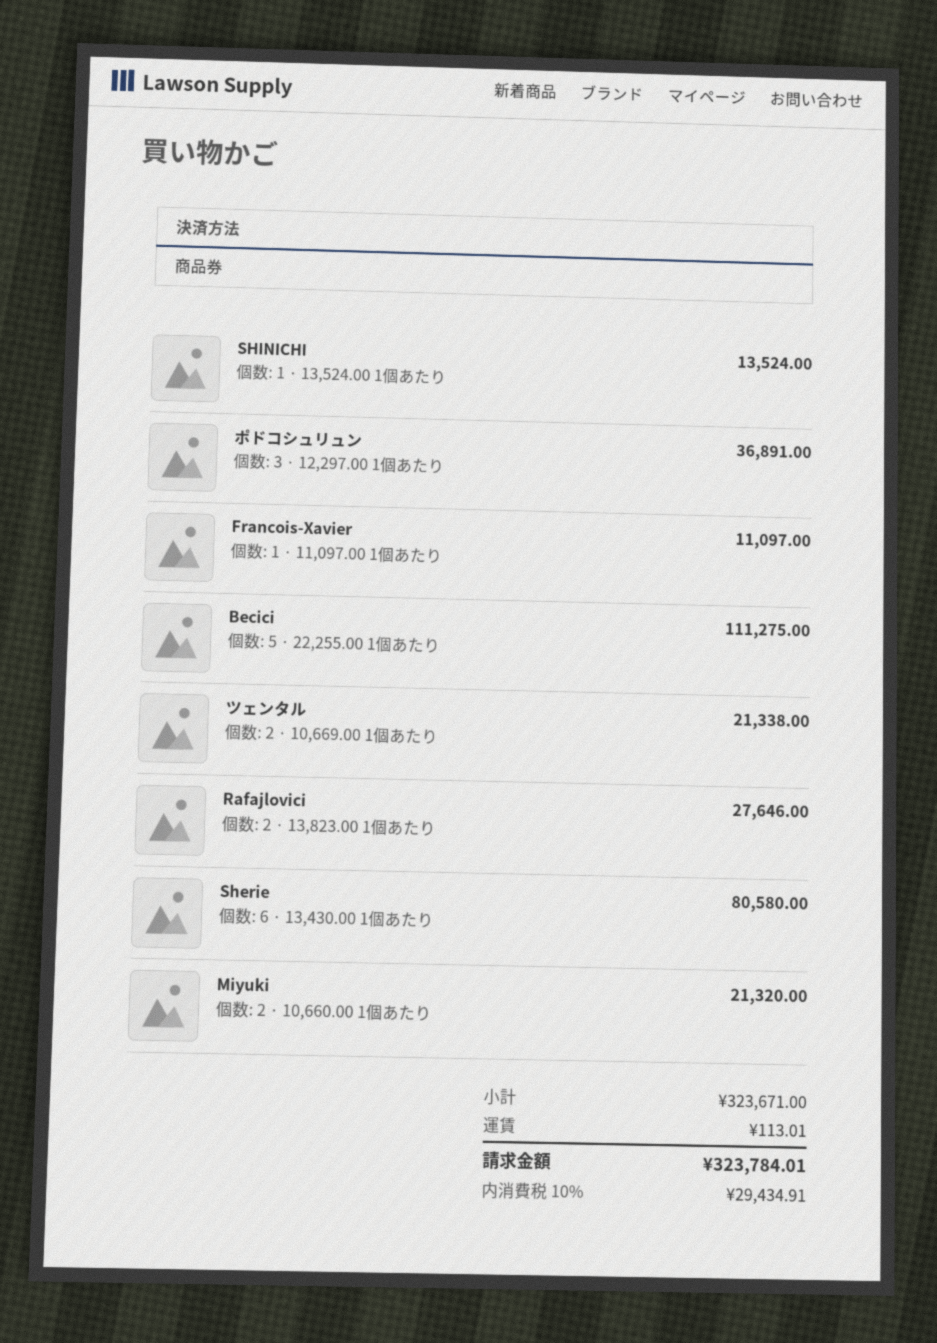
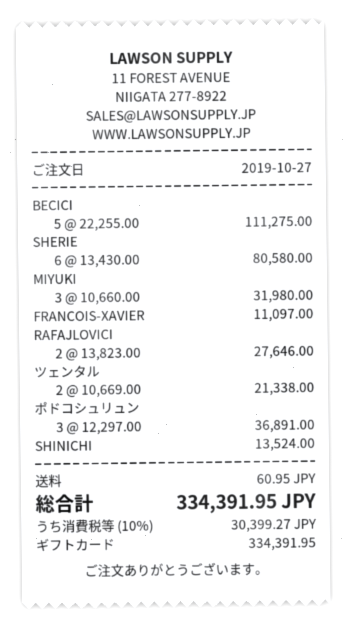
Miyuki: 2 x 10660.00 = 21320.00 -> 3 x 10660.00 = 31980.00
shipping: 113.01 -> 60.95
tax: 10% = 29434.91 -> 10% = 30399.27
total: 323784.01 -> 334391.95

